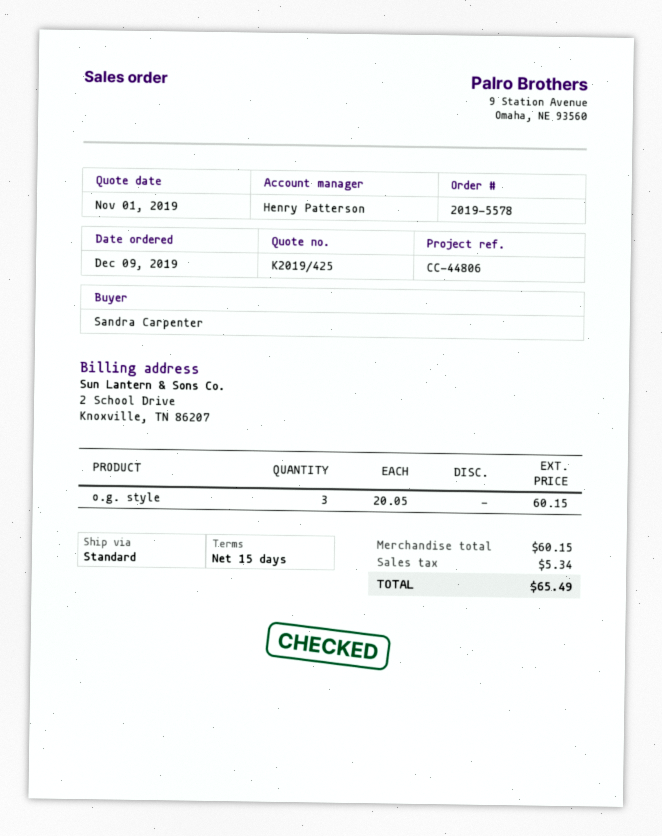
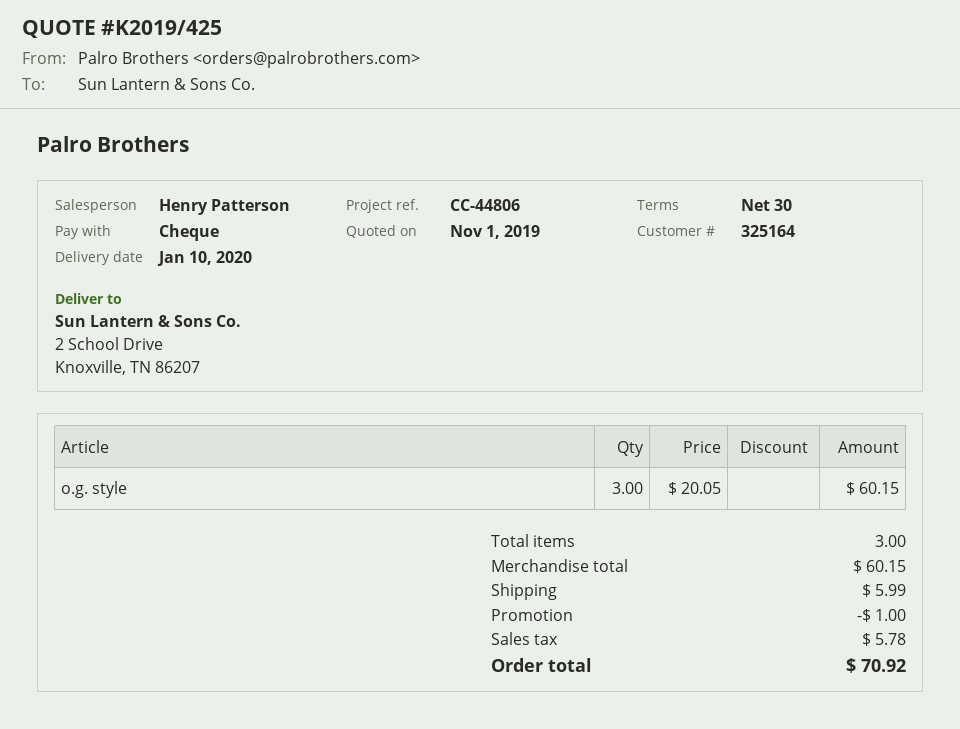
payment terms: 15 days -> 30 days
discount: none -> 1.00
shipping: none -> 5.99
tax: 5.34 -> 5.78
total: 65.49 -> 70.92

